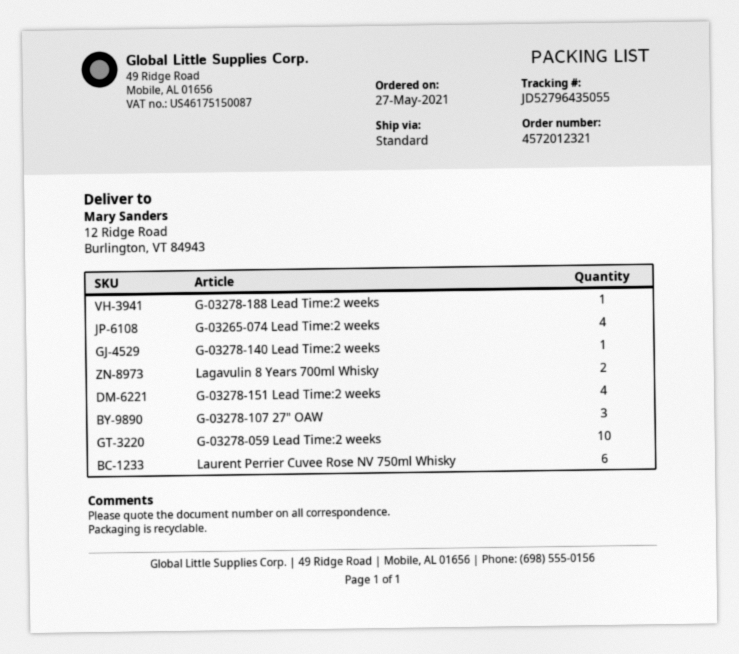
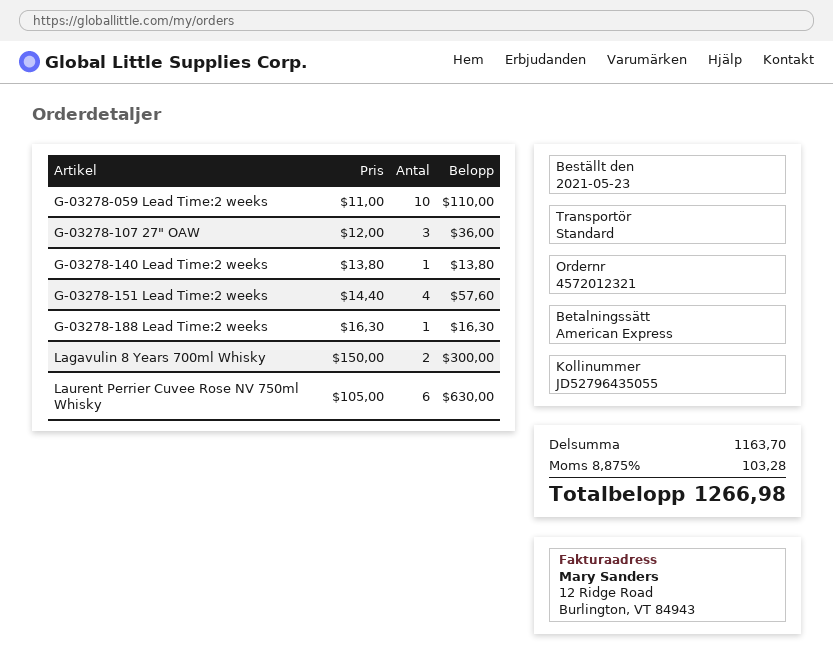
order date: 2021-05-27 -> 2021-05-23
G-03265-074 Lead Time:2 weeks: 4 -> none

